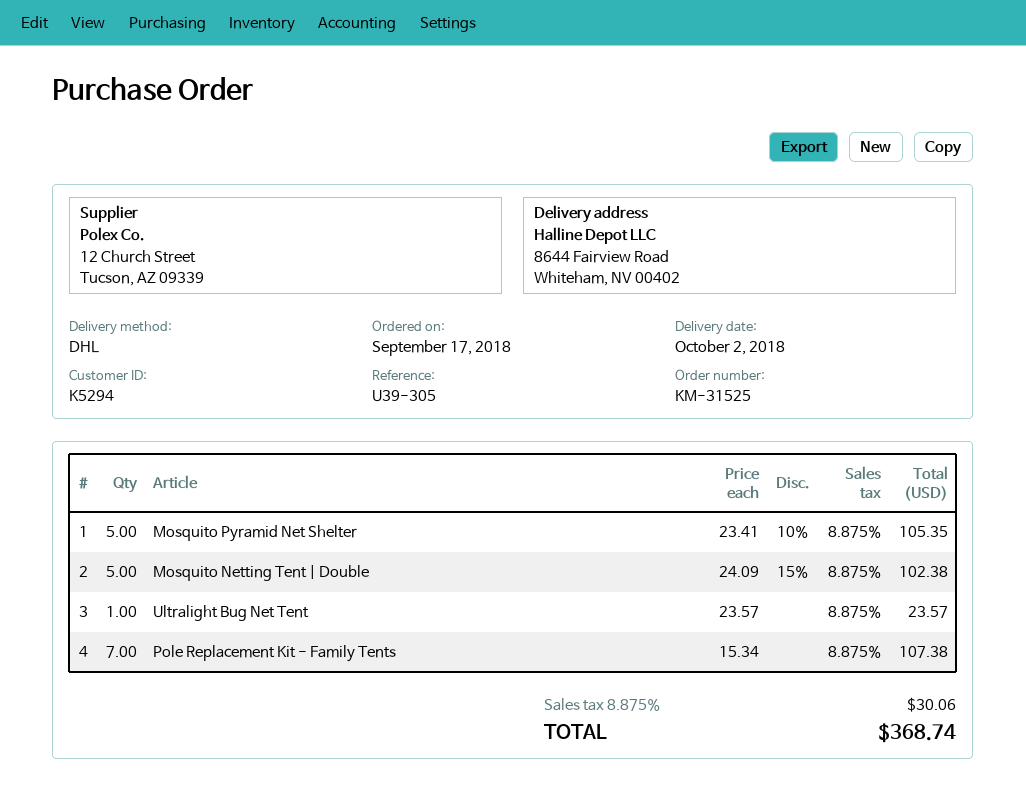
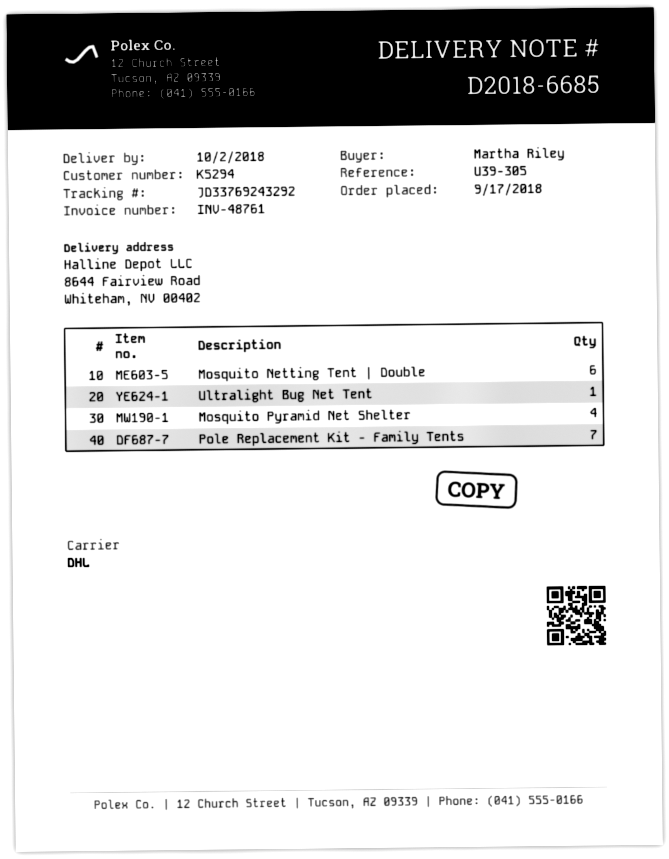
Mosquito Pyramid Net Shelter: 5 -> 4
Mosquito Netting Tent | Double: 5 -> 6

